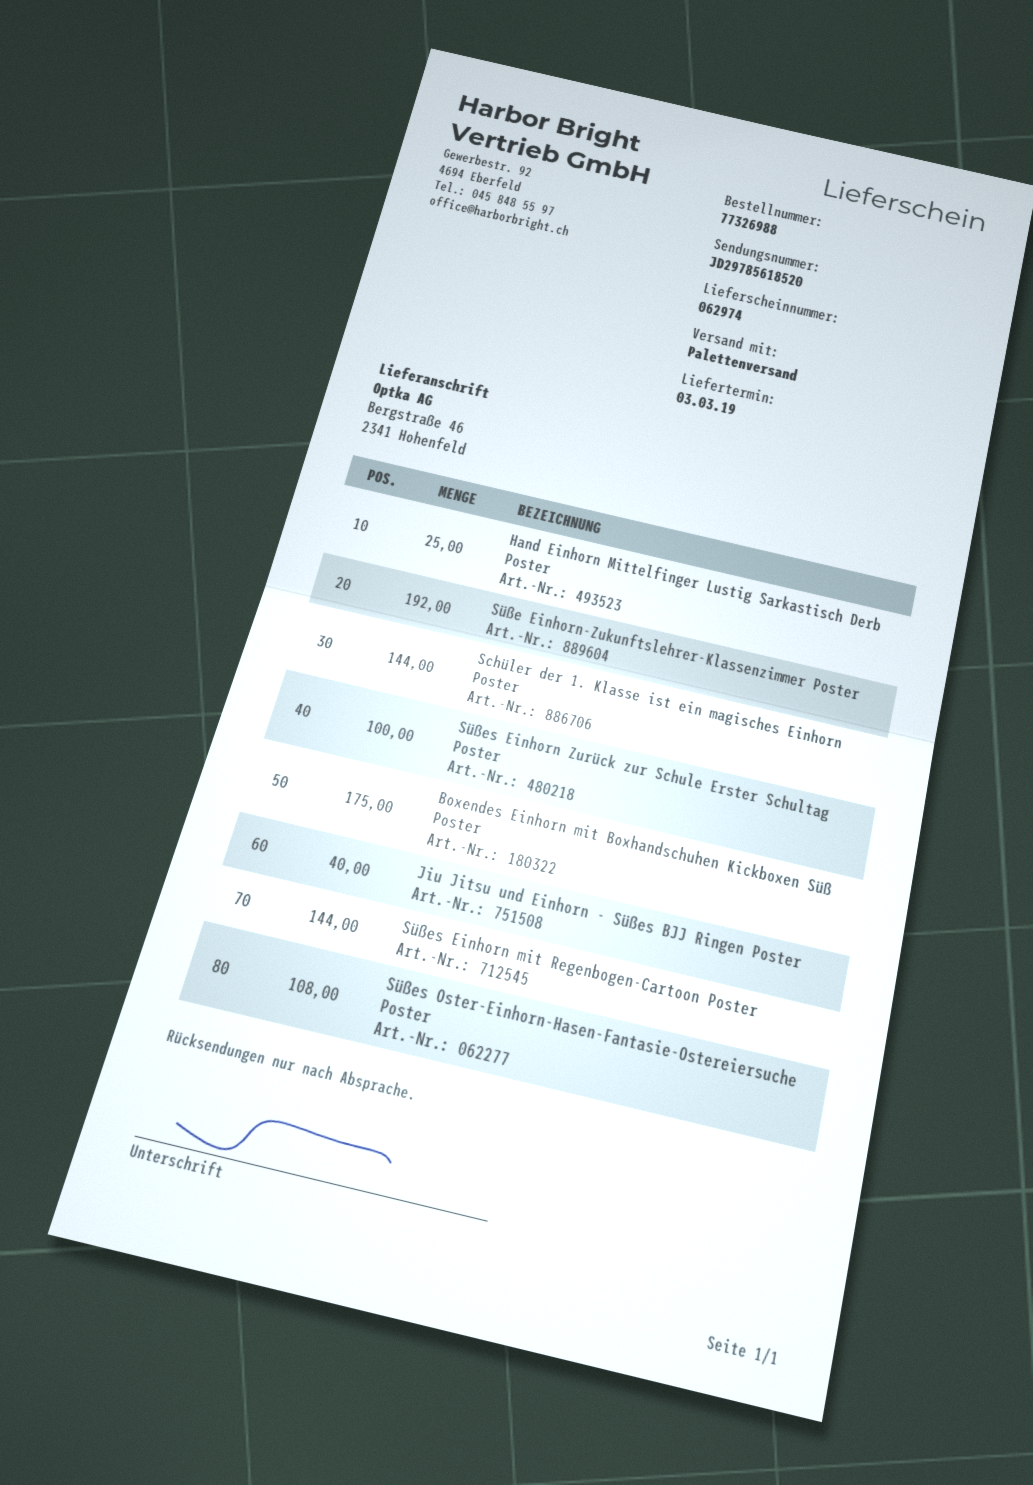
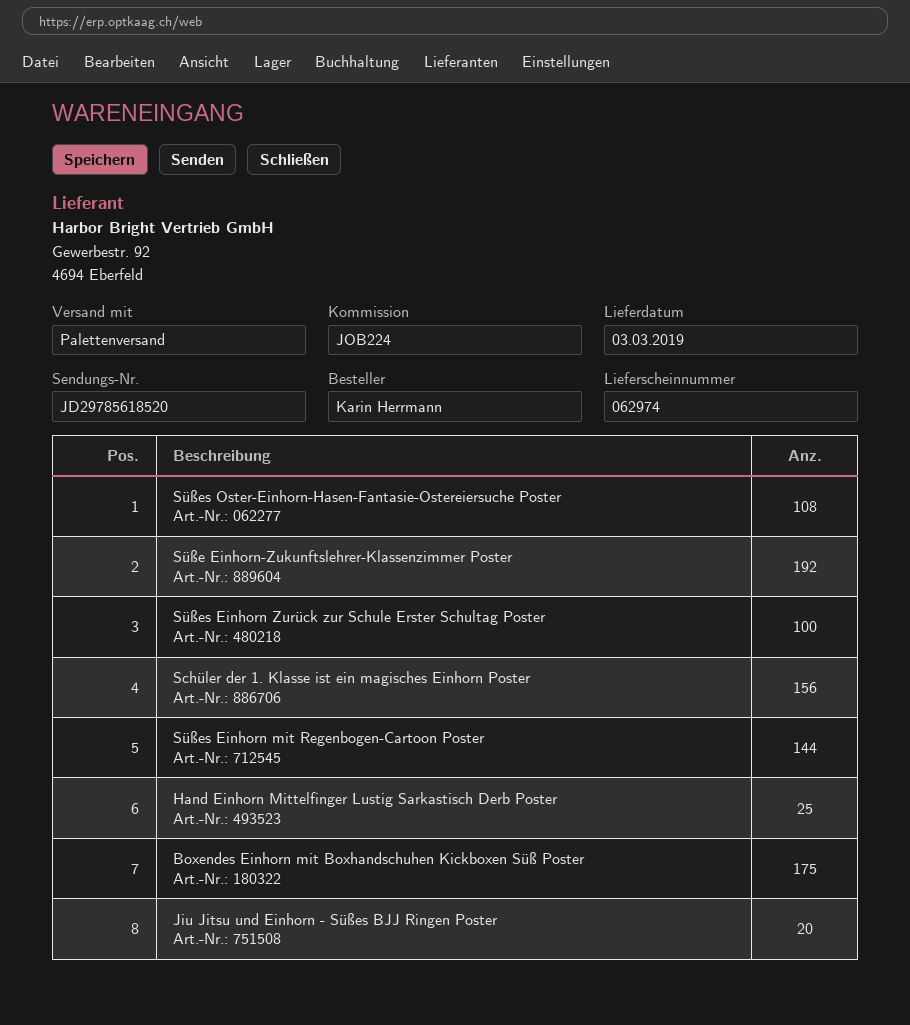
Schüler der 1. Klasse ist ein magisches Einhorn Poster: 144 -> 156
Jiu Jitsu und Einhorn - Süßes BJJ Ringen Poster: 40 -> 20

